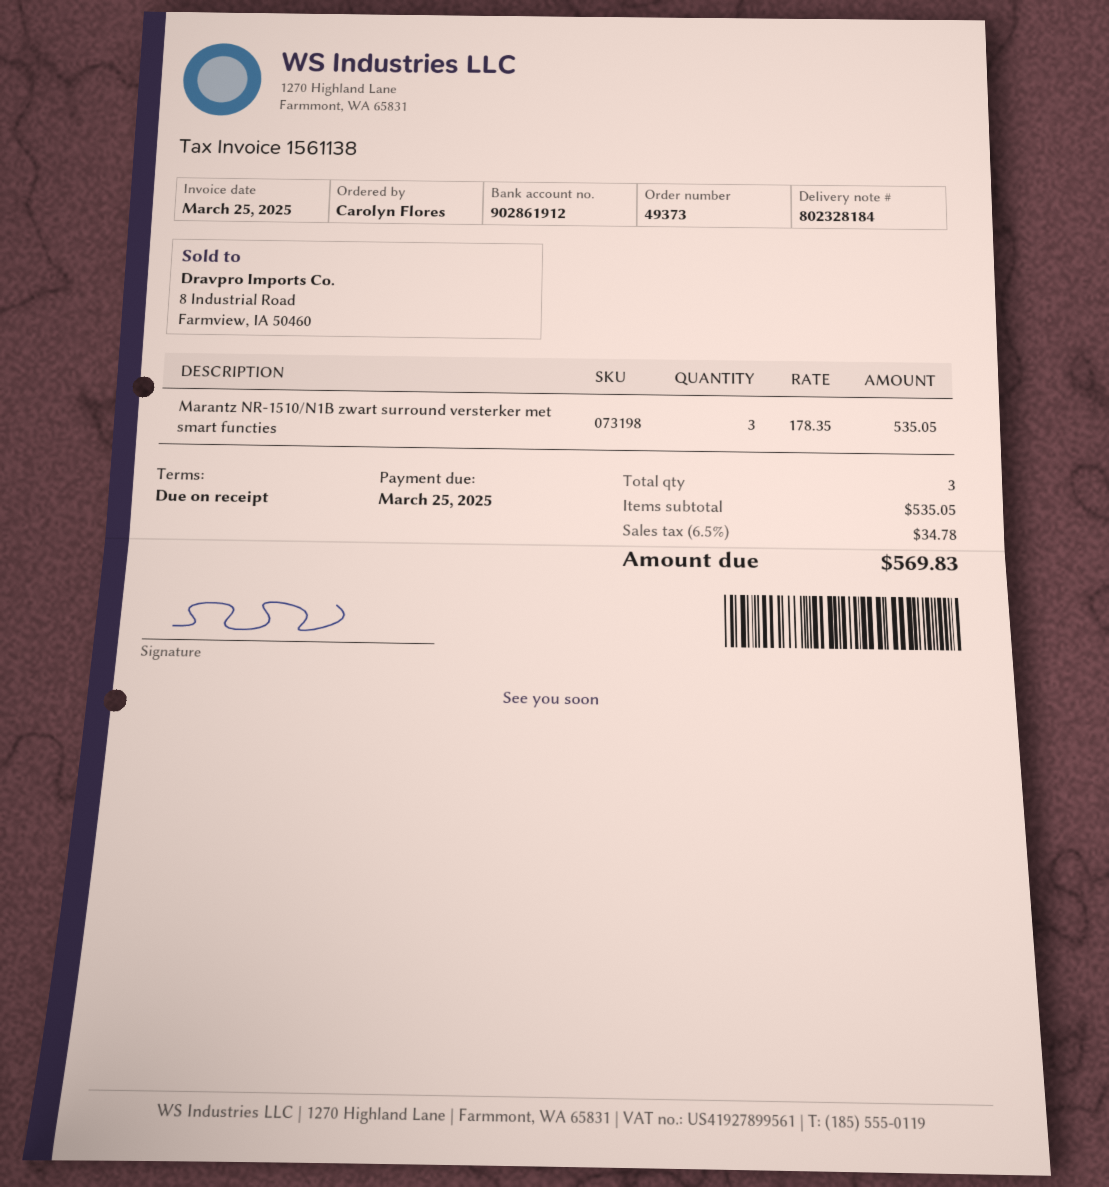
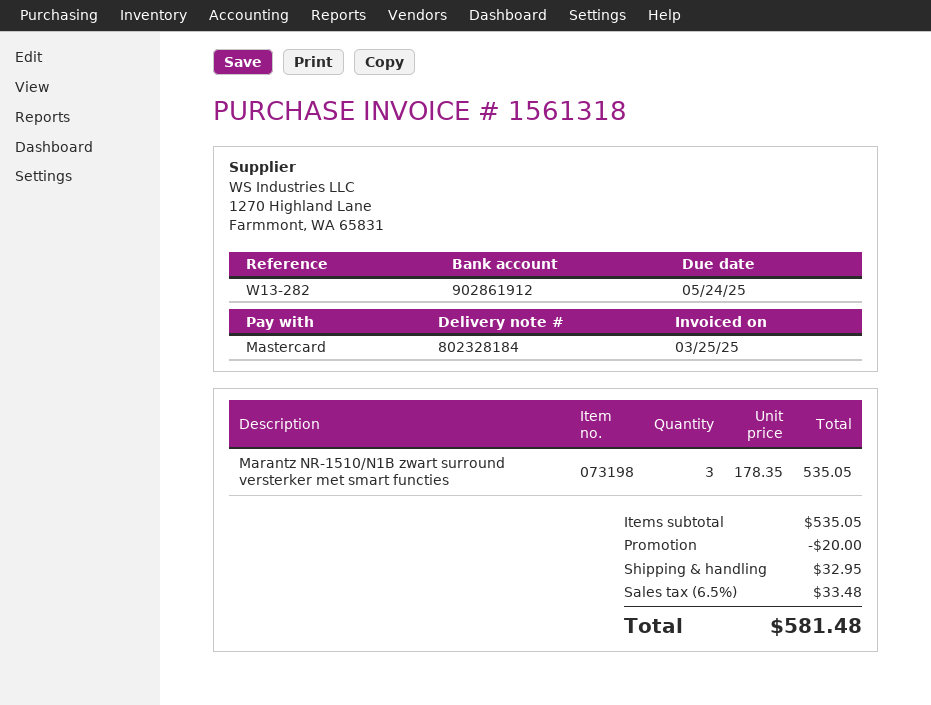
invoice number: 1561138 -> 1561318
due date: 2025-03-25 -> 2025-05-24
discount: none -> 20.00
shipping: none -> 32.95
tax: 6.5% = 34.78 -> 6.5% = 33.48
total: 569.83 -> 581.48

